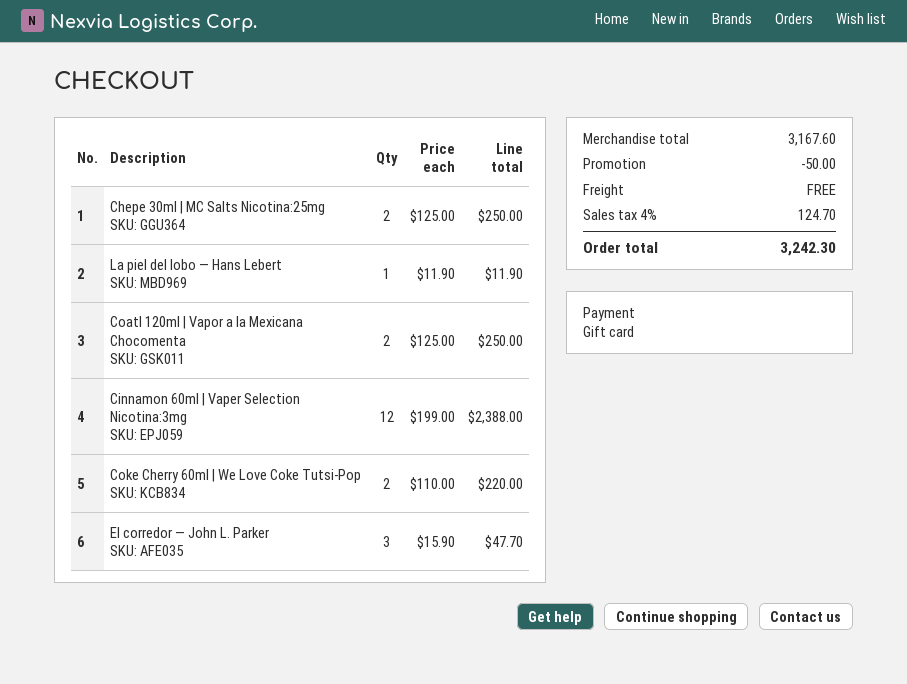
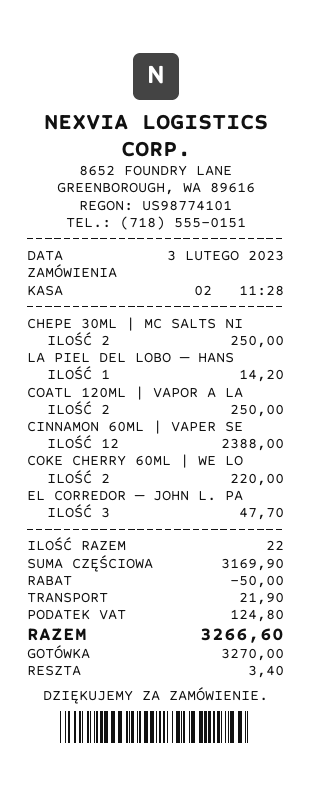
payment method: gift card -> cash
La piel del lobo — Hans Lebert: 1 for 11.90 -> 1 for 14.20
subtotal: 3167.60 -> 3169.90
shipping: 0.00 -> 21.90
tax: 124.70 -> 124.80
total: 3242.30 -> 3266.60

